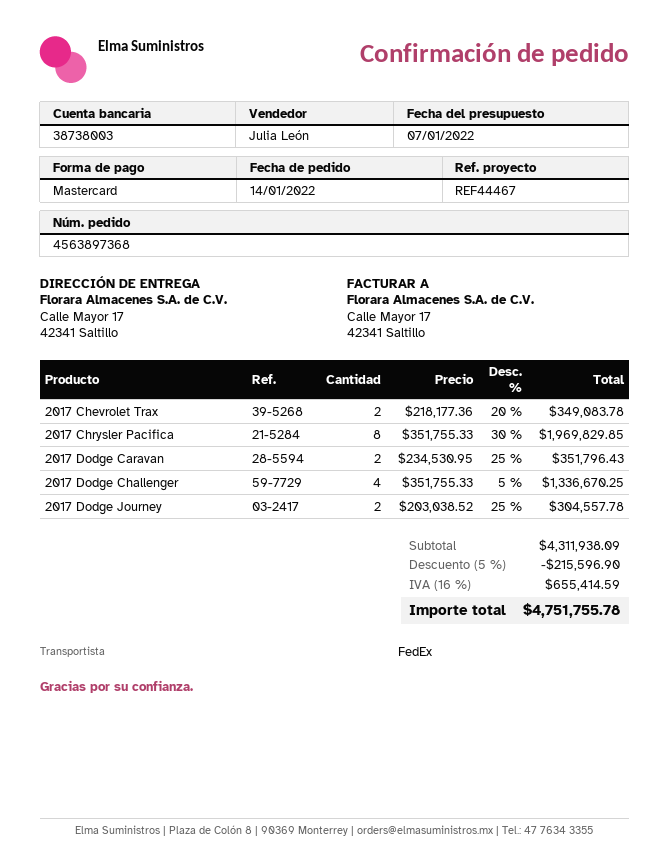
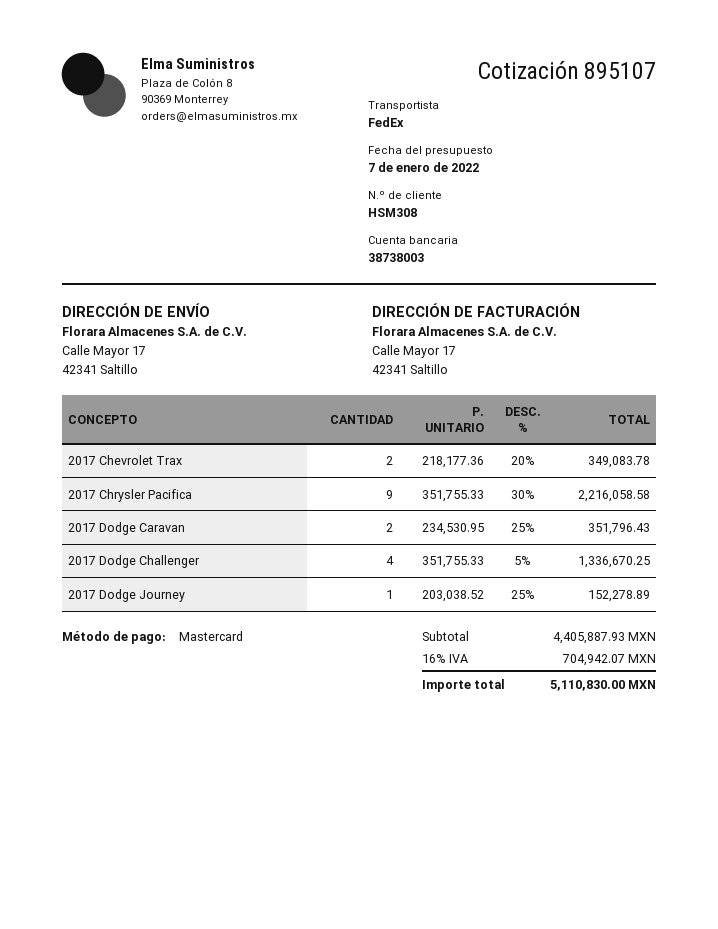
2017 Chrysler Pacifica: 8 x 351755.33 - 30% = 1969829.85 -> 9 x 351755.33 - 30% = 2216058.58
2017 Dodge Journey: 2 x 203038.52 - 25% = 304557.78 -> 1 x 203038.52 - 25% = 152278.89
subtotal: 4311938.09 -> 4405887.93
discount: 5% = 215596.90 -> none
tax: 16% = 655414.59 -> 16% = 704942.07
total: 4751755.78 -> 5110830.00

